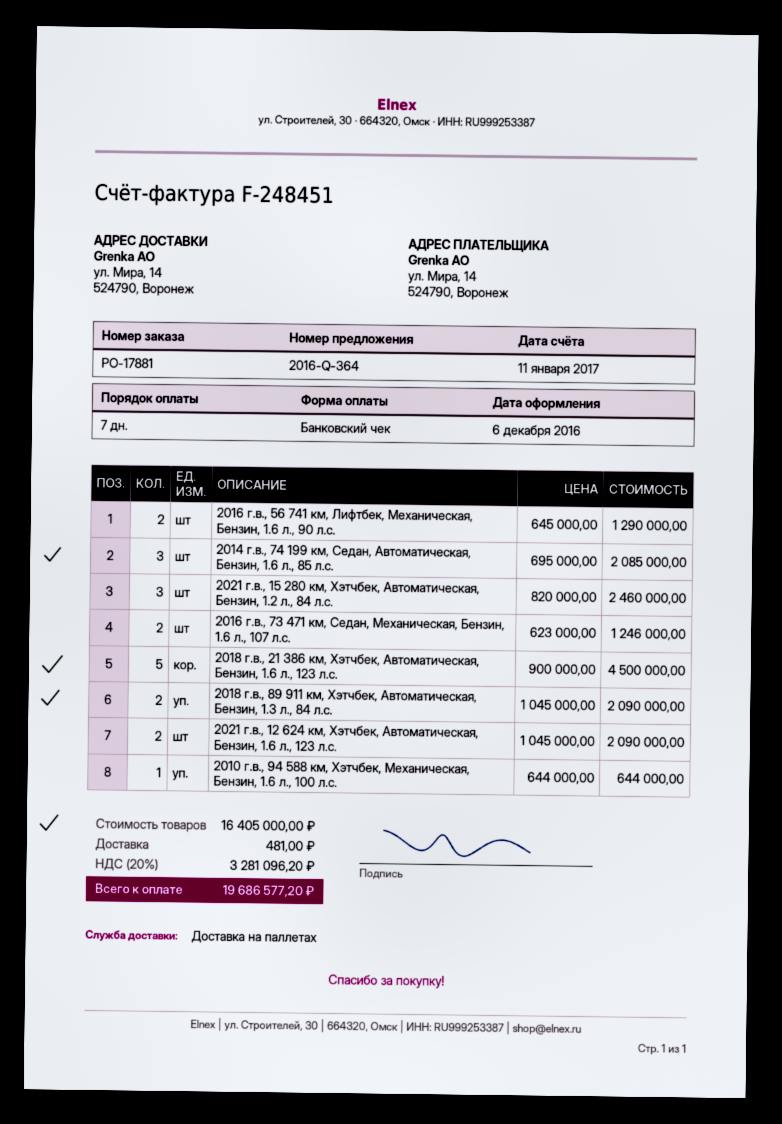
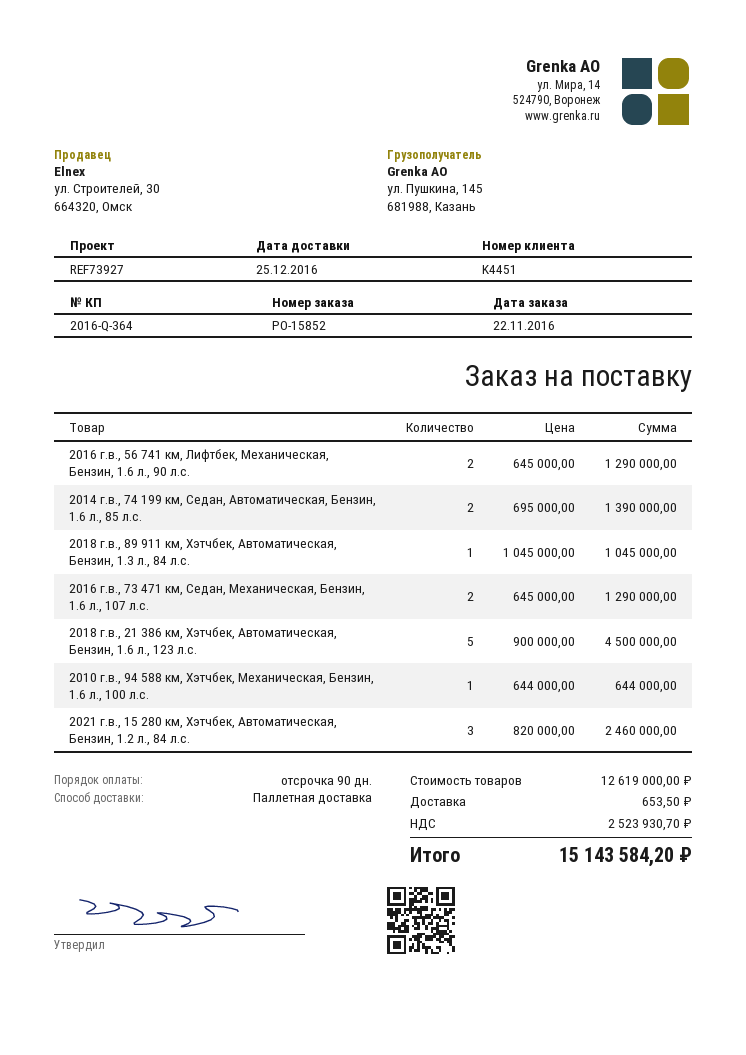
order number: PO-17881 -> PO-15852
order date: 2016-12-06 -> 2016-11-22
payment terms: 7 days -> 90 days
ship to: ул. Мира, 14, 524790, Воронеж -> ул. Пушкина, 145, 681988, Казань
2014 г.в., 74 199 км, Седан, Автоматическая, Бензин, 1.6 л., 85 л.с.: 3 x 695000.00 = 2085000.00 -> 2 x 695000.00 = 1390000.00
2016 г.в., 73 471 км, Седан, Механическая, Бензин, 1.6 л., 107 л.с.: 2 x 623000.00 = 1246000.00 -> 2 x 645000.00 = 1290000.00
2018 г.в., 89 911 км, Хэтчбек, Автоматическая, Бензин, 1.3 л., 84 л.с.: 2 x 1045000.00 = 2090000.00 -> 1 x 1045000.00 = 1045000.00
2021 г.в., 12 624 км, Хэтчбек, Автоматическая, Бензин, 1.6 л., 123 л.с.: 2 x 1045000.00 = 2090000.00 -> none
subtotal: 16405000.00 -> 12619000.00
shipping: 481.00 -> 653.50
tax: 3281096.20 -> 2523930.70
total: 19686577.20 -> 15143584.20

